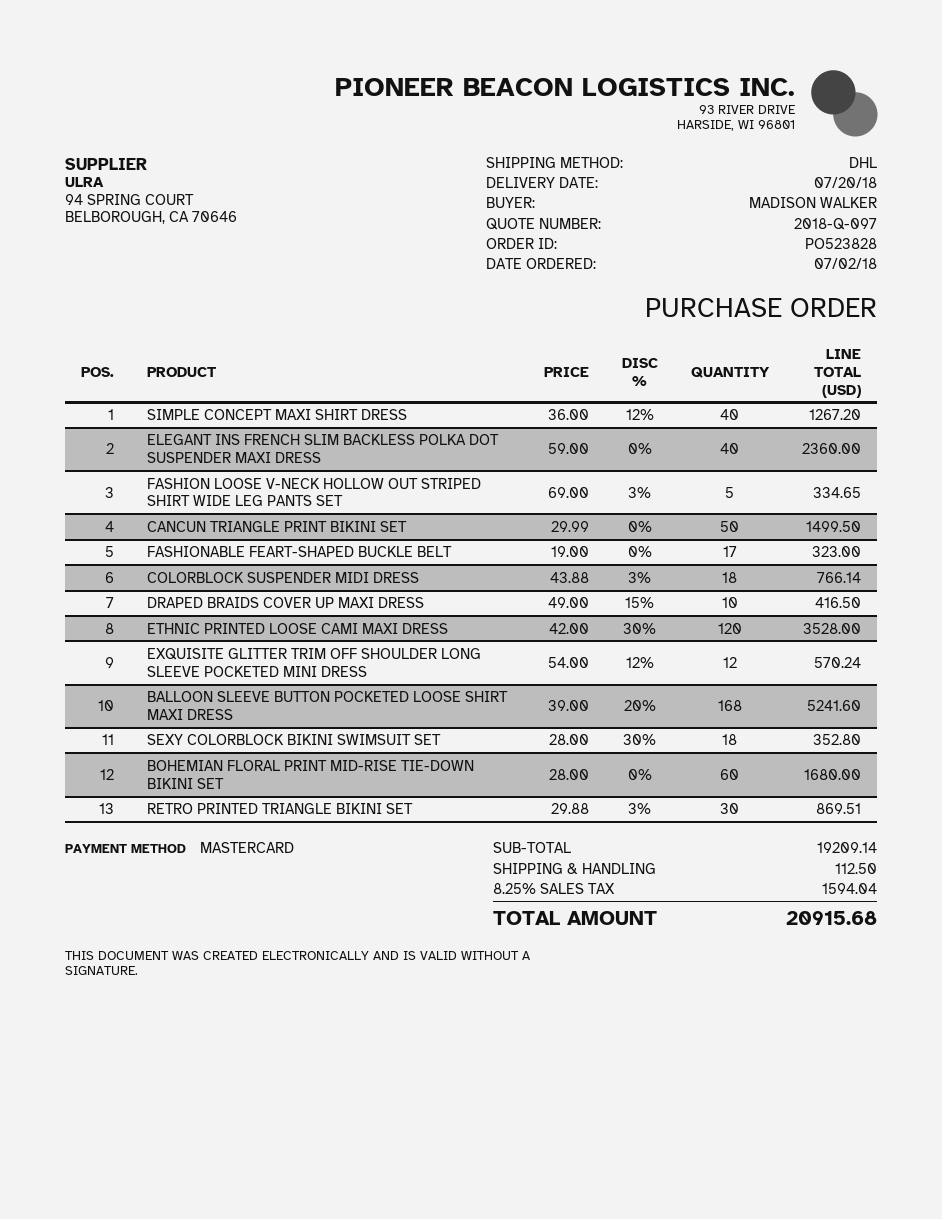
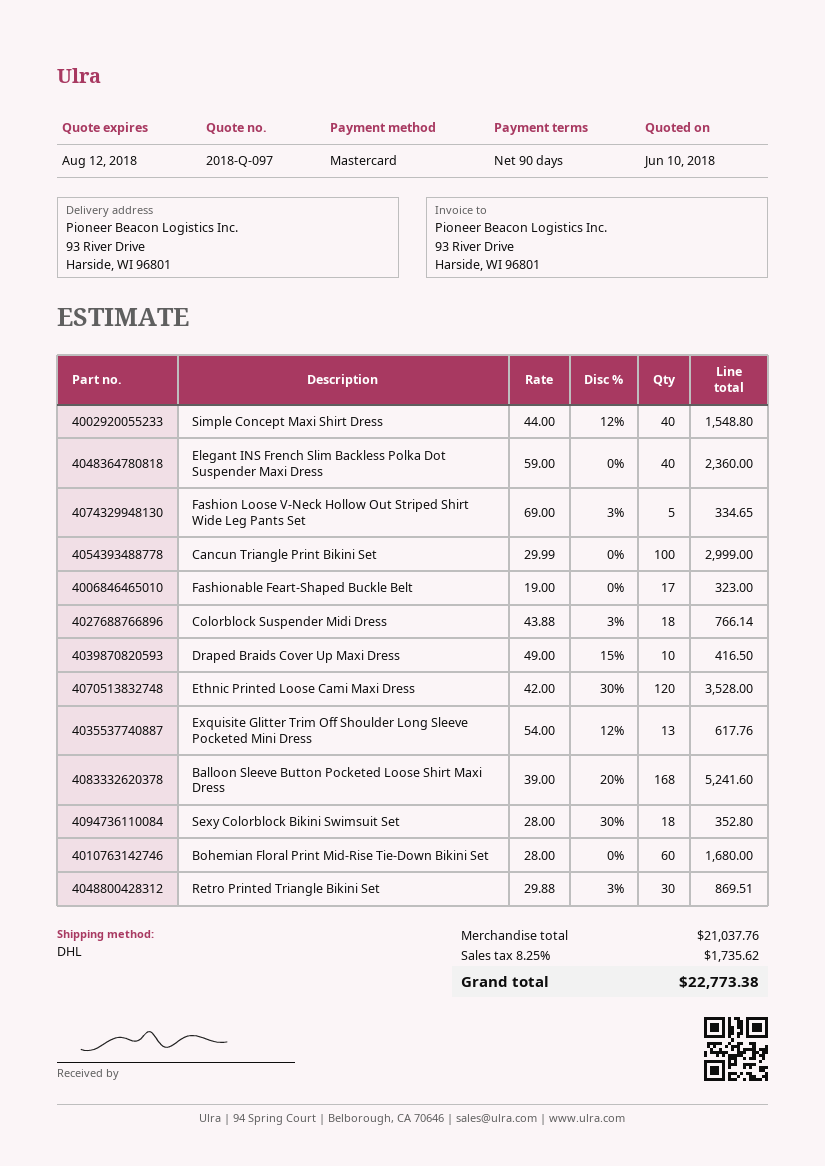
SIMPLE CONCEPT MAXI SHIRT DRESS: 40 x 36.00 - 12% = 1267.20 -> 40 x 44.00 - 12% = 1548.80
CANCUN TRIANGLE PRINT BIKINI SET: 50 x 29.99 = 1499.50 -> 100 x 29.99 = 2999.00
EXQUISITE GLITTER TRIM OFF SHOULDER LONG SLEEVE POCKETED MINI DRESS: 12 x 54.00 - 12% = 570.24 -> 13 x 54.00 - 12% = 617.76
subtotal: 19209.14 -> 21037.76
shipping: 112.50 -> none
tax: 8.25% = 1594.04 -> 8.25% = 1735.62
total: 20915.68 -> 22773.38

